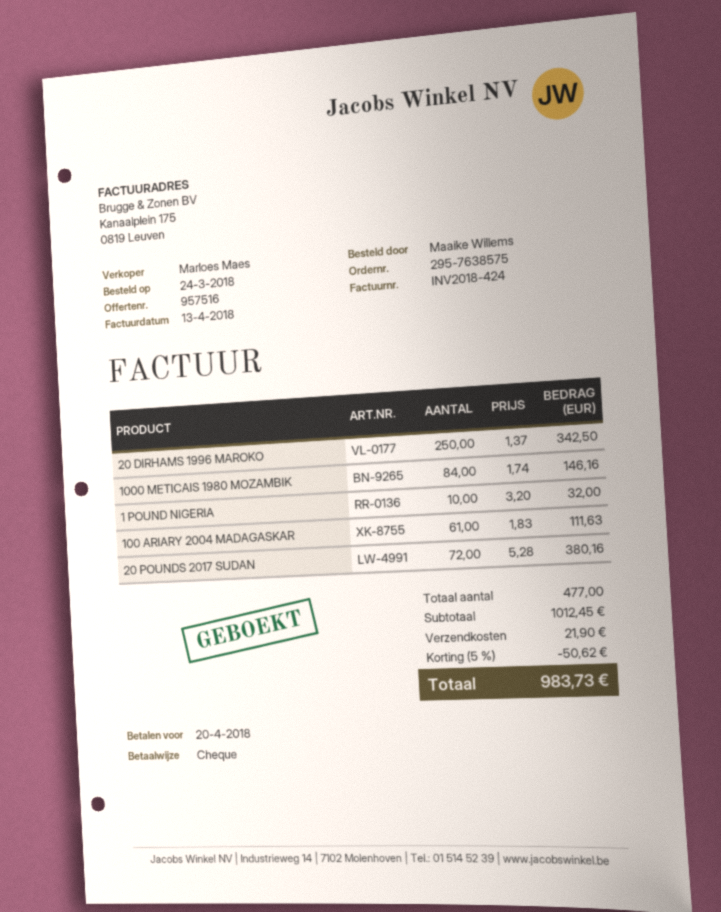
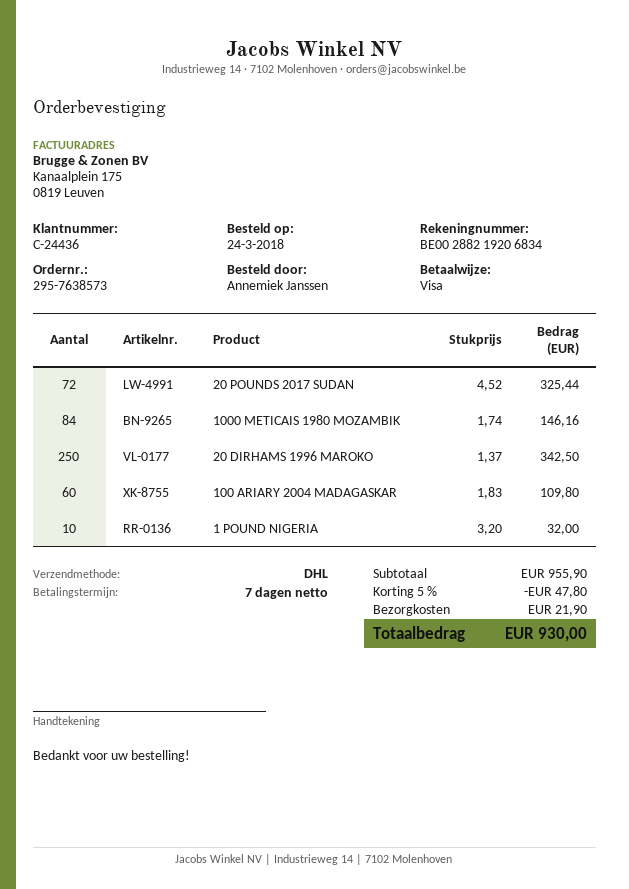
order number: 295-7638575 -> 295-7638573
ordered by: Maaike Willems -> Annemiek Janssen
payment method: cheque -> Visa
100 ARIARY 2004 MADAGASKAR: 61 x 1.83 = 111.63 -> 60 x 1.83 = 109.80
20 POUNDS 2017 SUDAN: 72 x 5.28 = 380.16 -> 72 x 4.52 = 325.44
subtotal: 1012.45 -> 955.90
discount: 5% = 50.62 -> 5% = 47.80
total: 983.73 -> 930.00

